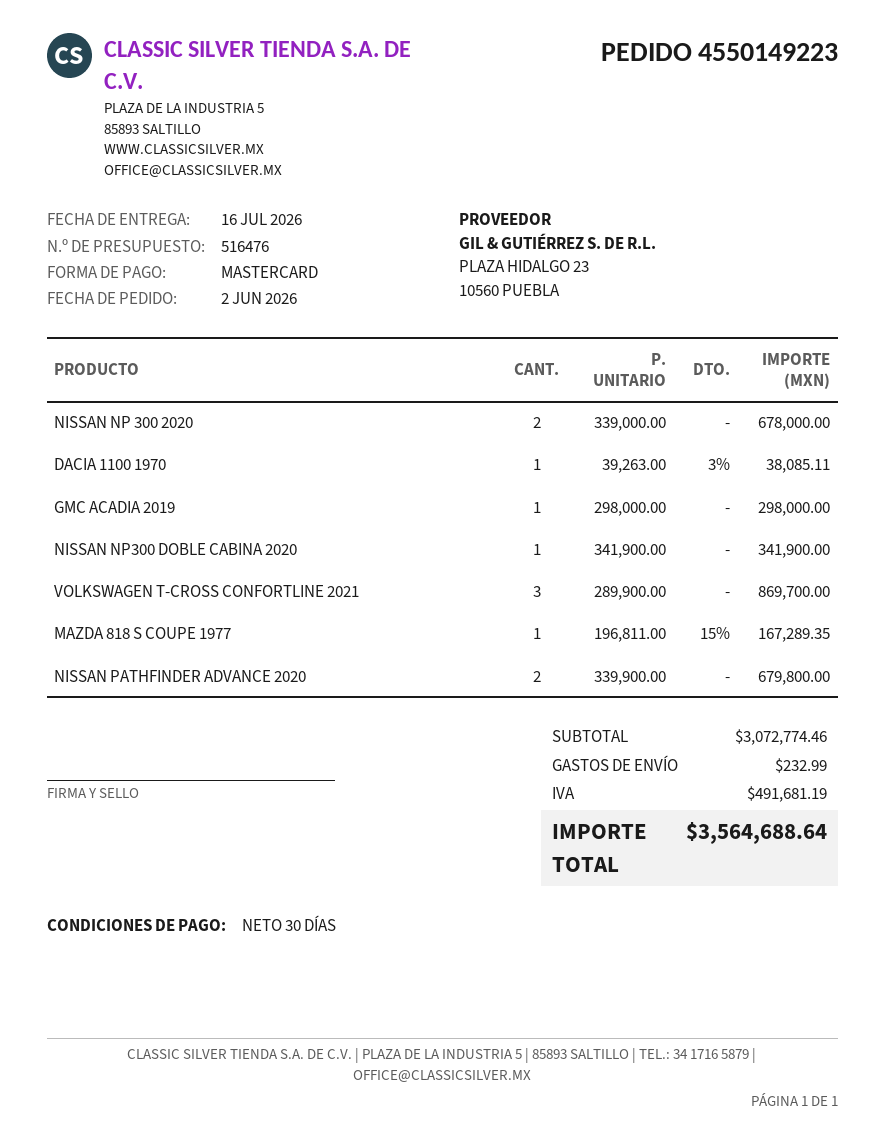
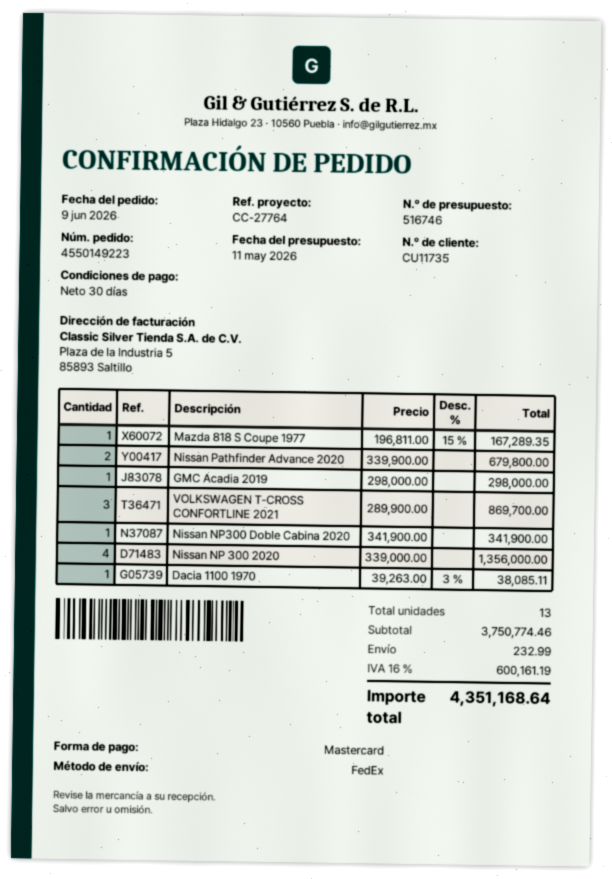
quote number: 516476 -> 516746
order date: 2026-06-02 -> 2026-06-09
NISSAN NP 300 2020: 2 x 339000.00 = 678000.00 -> 4 x 339000.00 = 1356000.00
subtotal: 3072774.46 -> 3750774.46
tax: 491681.19 -> 600161.19
total: 3564688.64 -> 4351168.64

